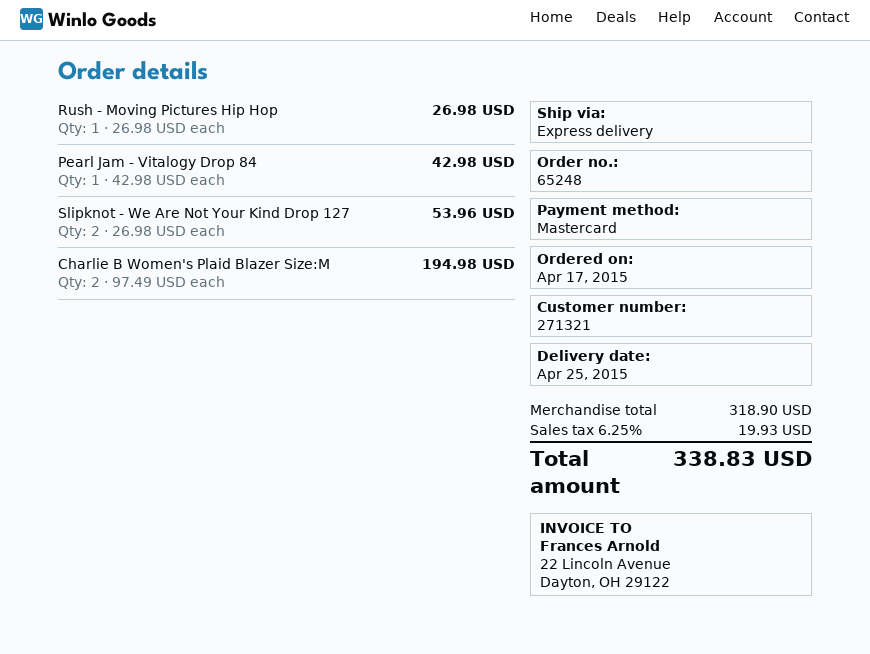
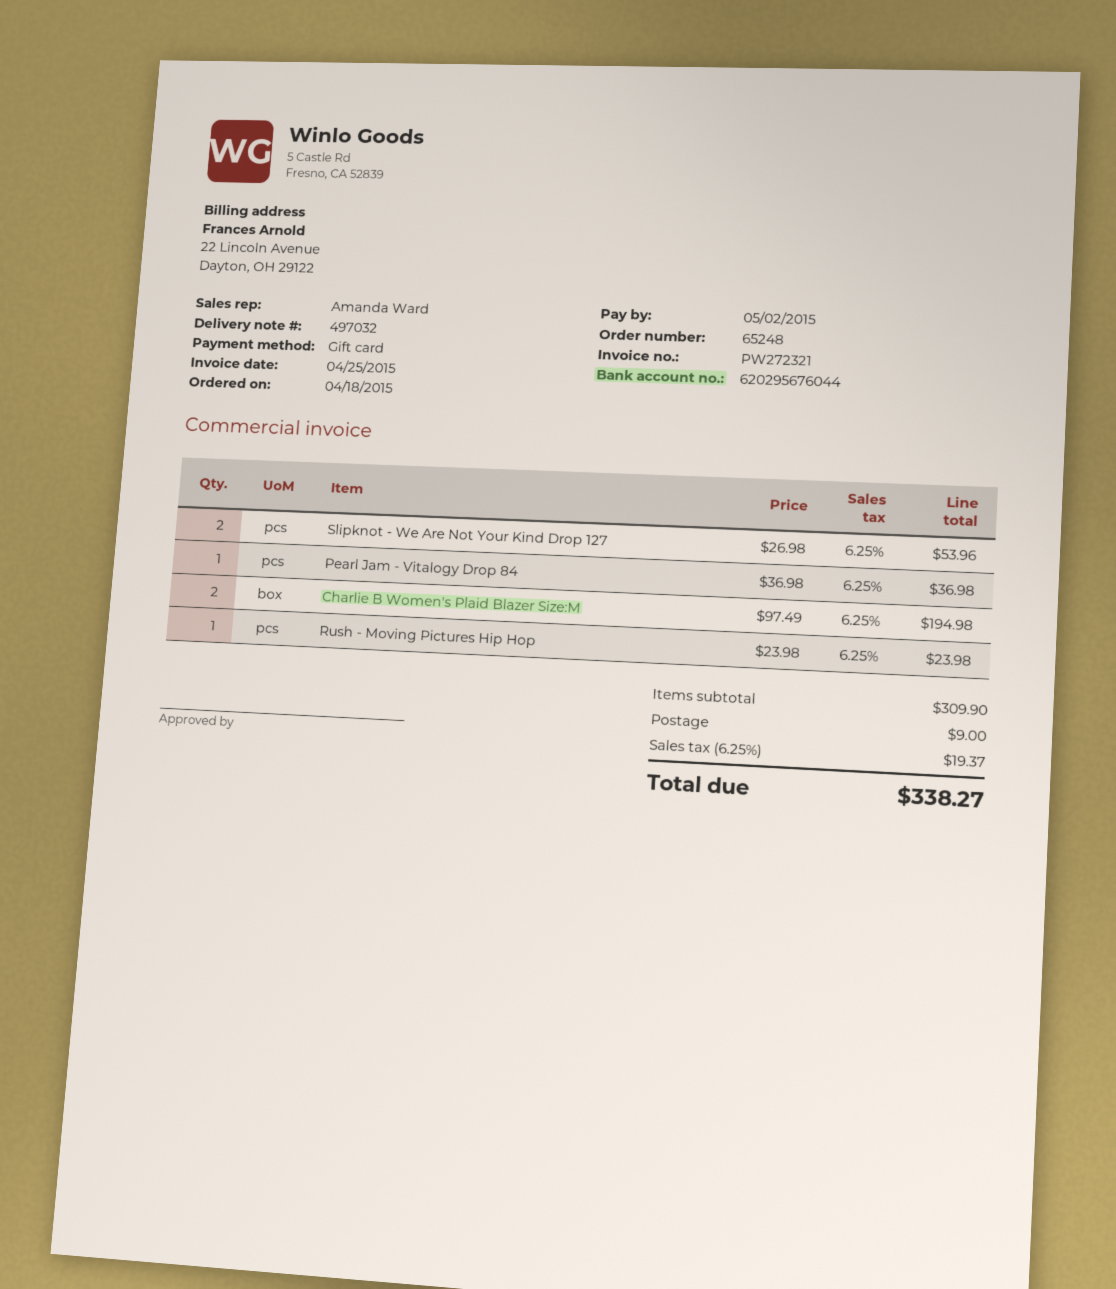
order date: 2015-04-17 -> 2015-04-18
payment method: Mastercard -> gift card
Rush - Moving Pictures Hip Hop: 1 x 26.98 = 26.98 -> 1 x 23.98 = 23.98
Pearl Jam - Vitalogy Drop 84: 1 x 42.98 = 42.98 -> 1 x 36.98 = 36.98
subtotal: 318.90 -> 309.90
shipping: none -> 9.00
tax: 6.25% = 19.93 -> 6.25% = 19.37
total: 338.83 -> 338.27

